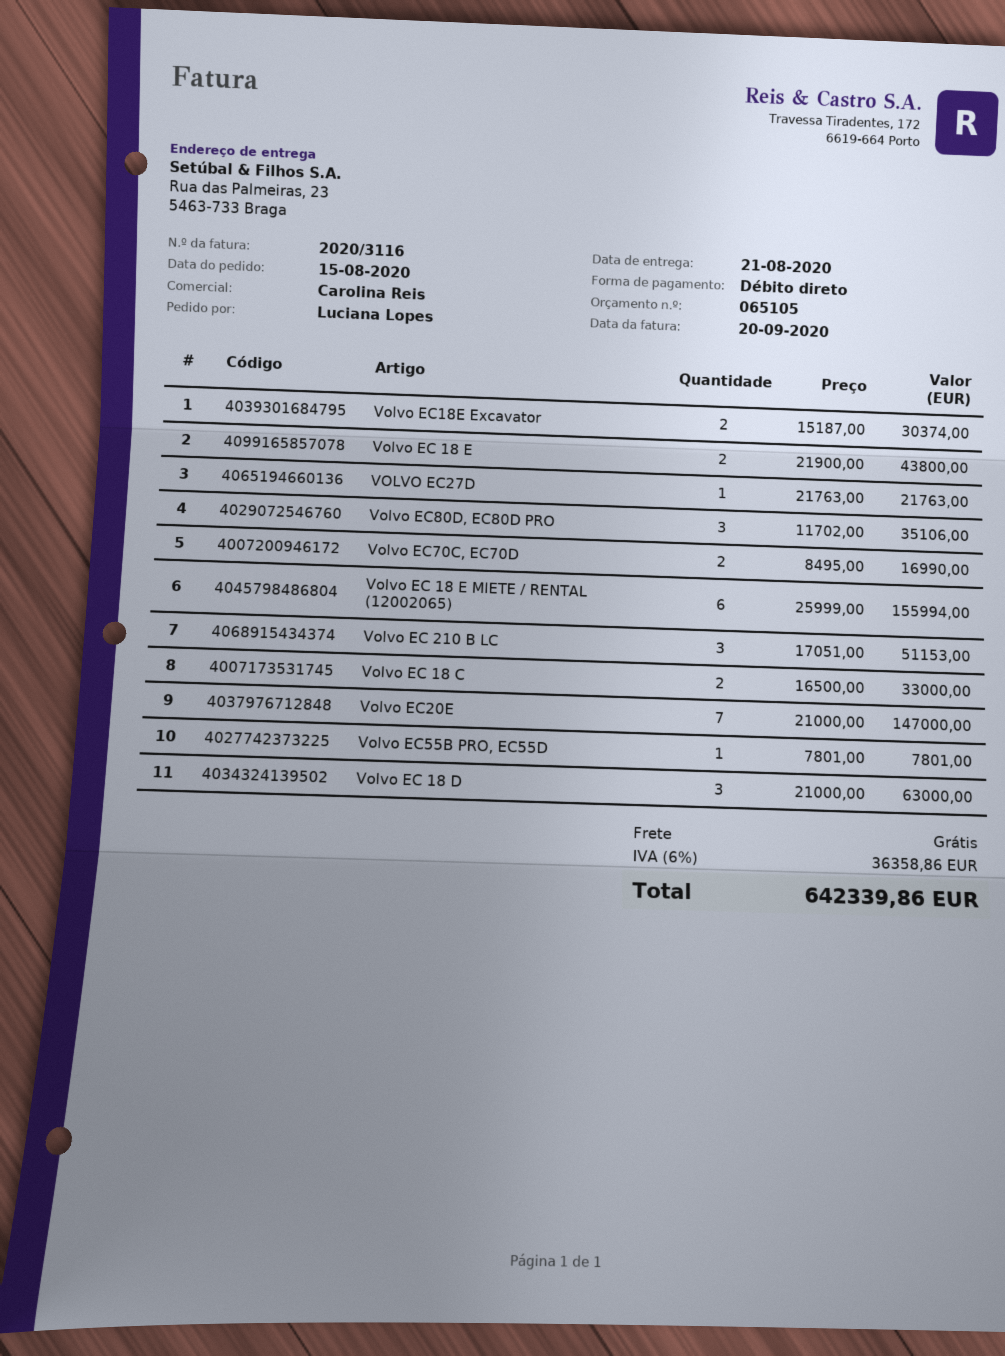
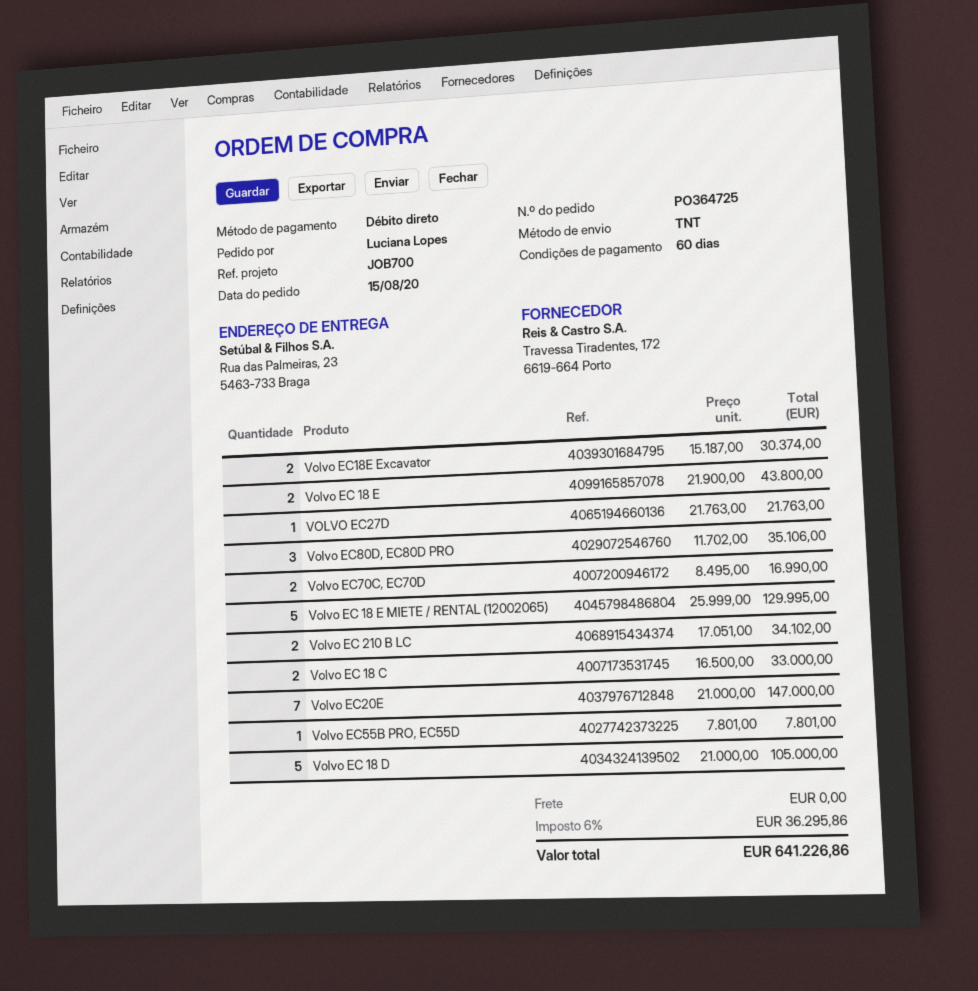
Volvo EC 18 E MIETE / RENTAL (12002065): 6 x 25999.00 = 155994.00 -> 5 x 25999.00 = 129995.00
Volvo EC 210 B LC: 3 x 17051.00 = 51153.00 -> 2 x 17051.00 = 34102.00
Volvo EC 18 D: 3 x 21000.00 = 63000.00 -> 5 x 21000.00 = 105000.00
tax: 6% = 36358.86 -> 6% = 36295.86
total: 642339.86 -> 641226.86

